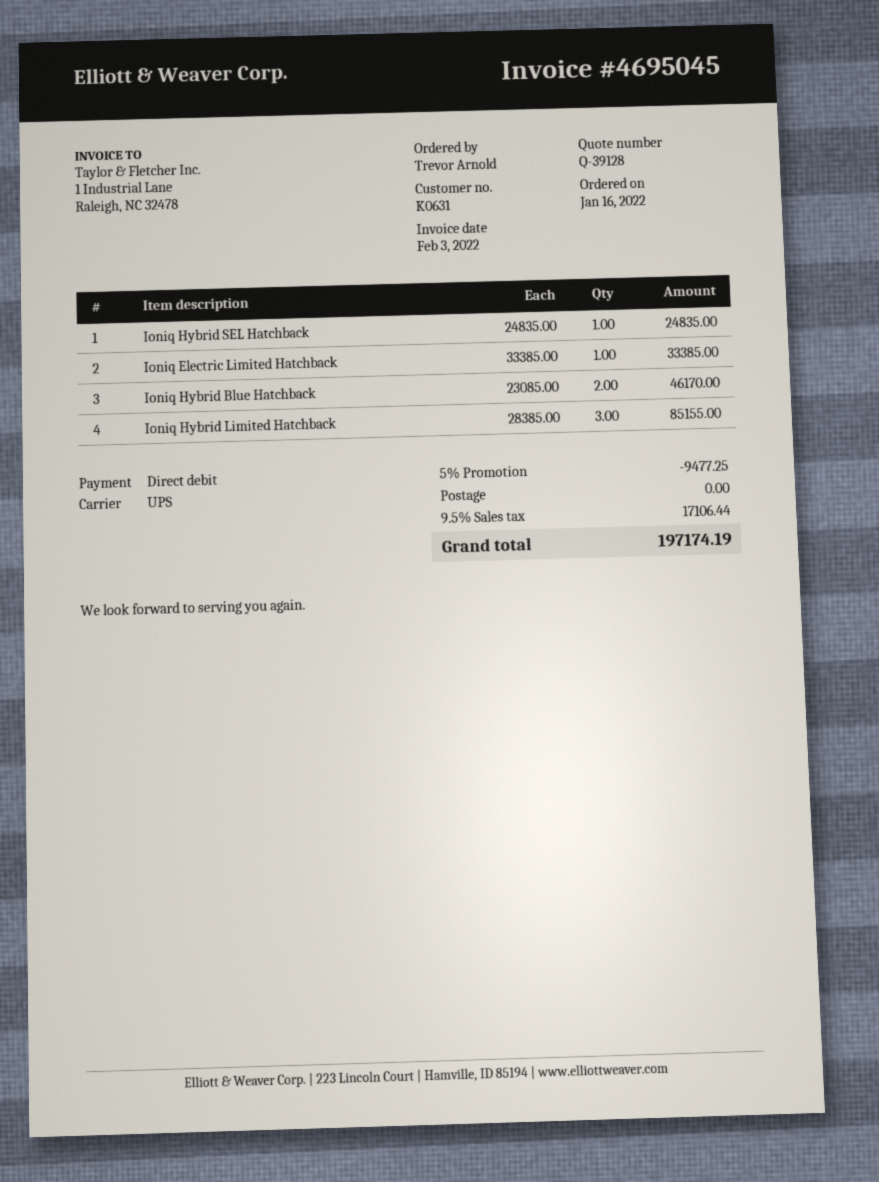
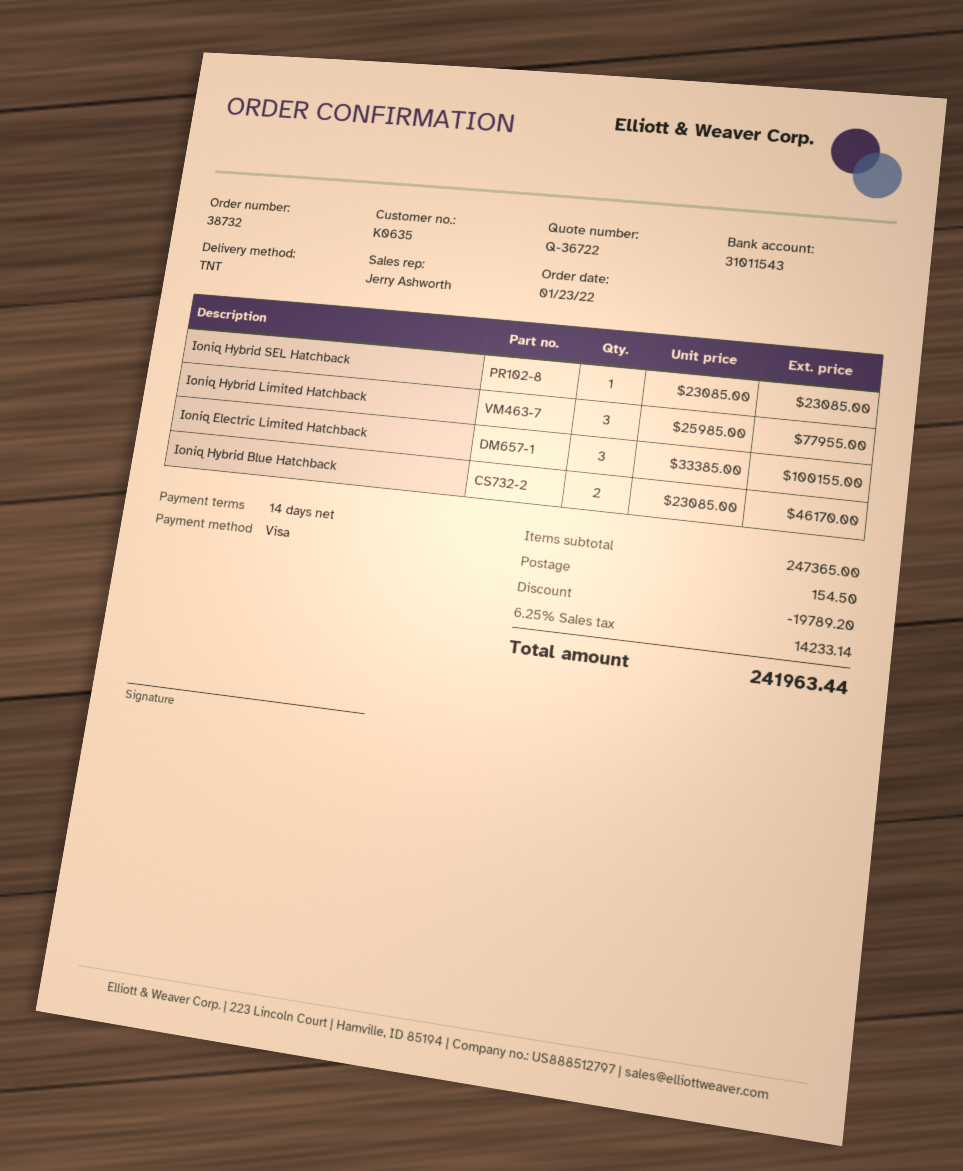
quote number: Q-39128 -> Q-36722
order date: 2022-01-16 -> 2022-01-23
customer number: K0631 -> K0635
payment method: direct debit -> Visa
shipping method: UPS -> TNT
Ioniq Hybrid SEL Hatchback: 1 x 24835.00 = 24835.00 -> 1 x 23085.00 = 23085.00
Ioniq Electric Limited Hatchback: 1 x 33385.00 = 33385.00 -> 3 x 33385.00 = 100155.00
Ioniq Hybrid Limited Hatchback: 3 x 28385.00 = 85155.00 -> 3 x 25985.00 = 77955.00
discount: 9477.25 -> 19789.20
shipping: 0.00 -> 154.50
tax: 9.5% = 17106.44 -> 6.25% = 14233.14
total: 197174.19 -> 241963.44

